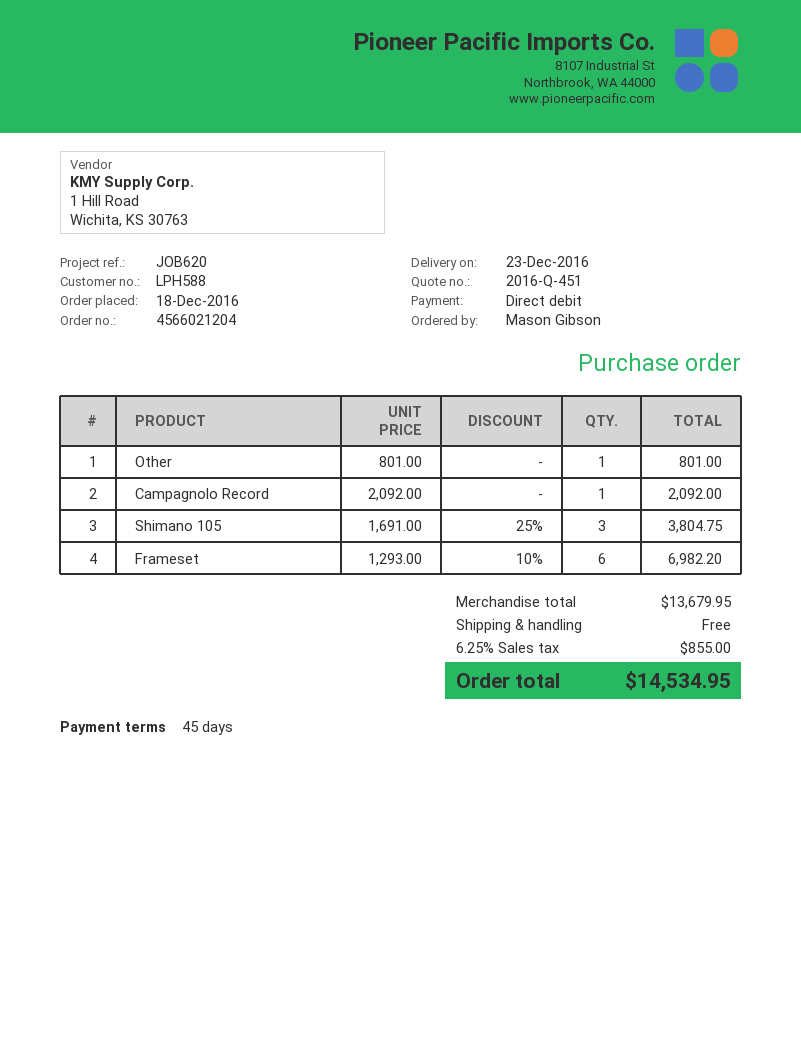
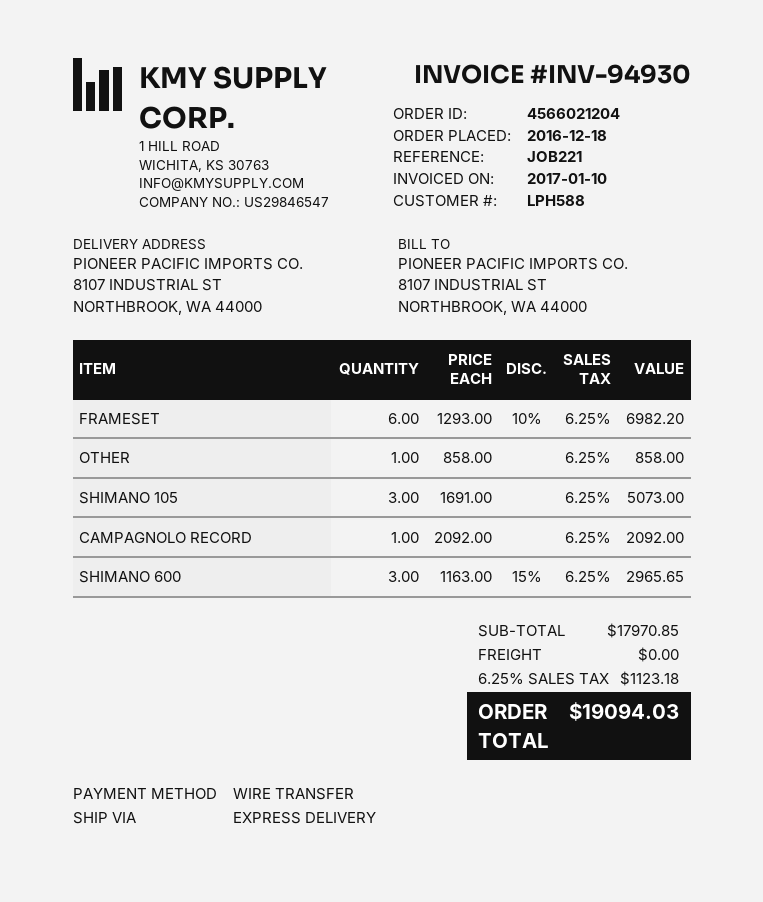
reference: JOB620 -> JOB221
payment method: direct debit -> bank transfer
Other: 1 x 801.00 = 801.00 -> 1 x 858.00 = 858.00
Shimano 105: 3 x 1691.00 - 25% = 3804.75 -> 3 x 1691.00 = 5073.00
SHIMANO 600: none -> 3 x 1163.00 - 15% = 2965.65
subtotal: 13679.95 -> 17970.85
tax: 6.25% = 855.00 -> 6.25% = 1123.18
total: 14534.95 -> 19094.03

